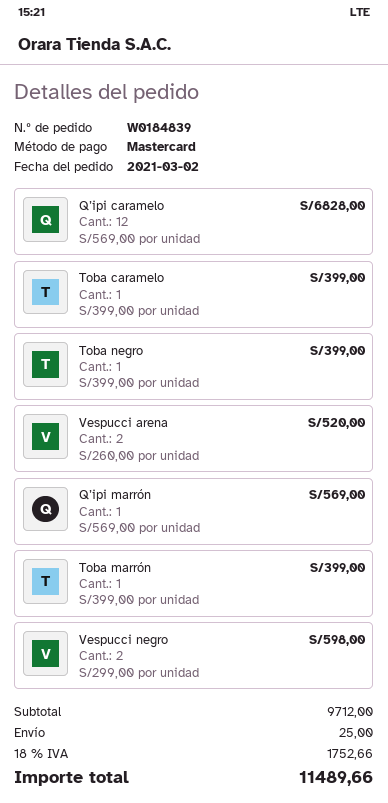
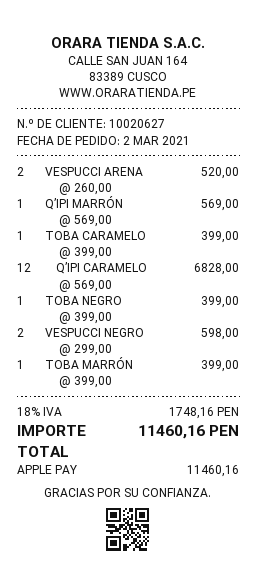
payment method: Mastercard -> Apple Pay
shipping: 25.00 -> none
tax: 18% = 1752.66 -> 18% = 1748.16
total: 11489.66 -> 11460.16

